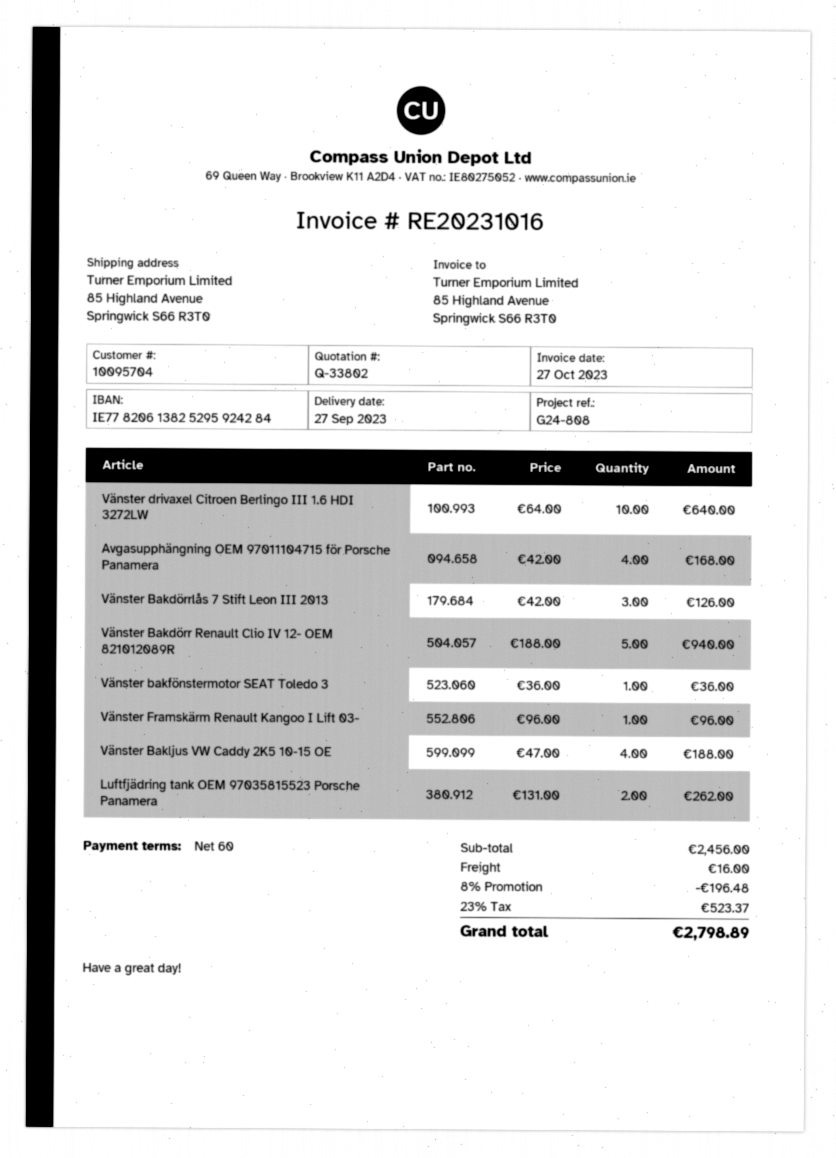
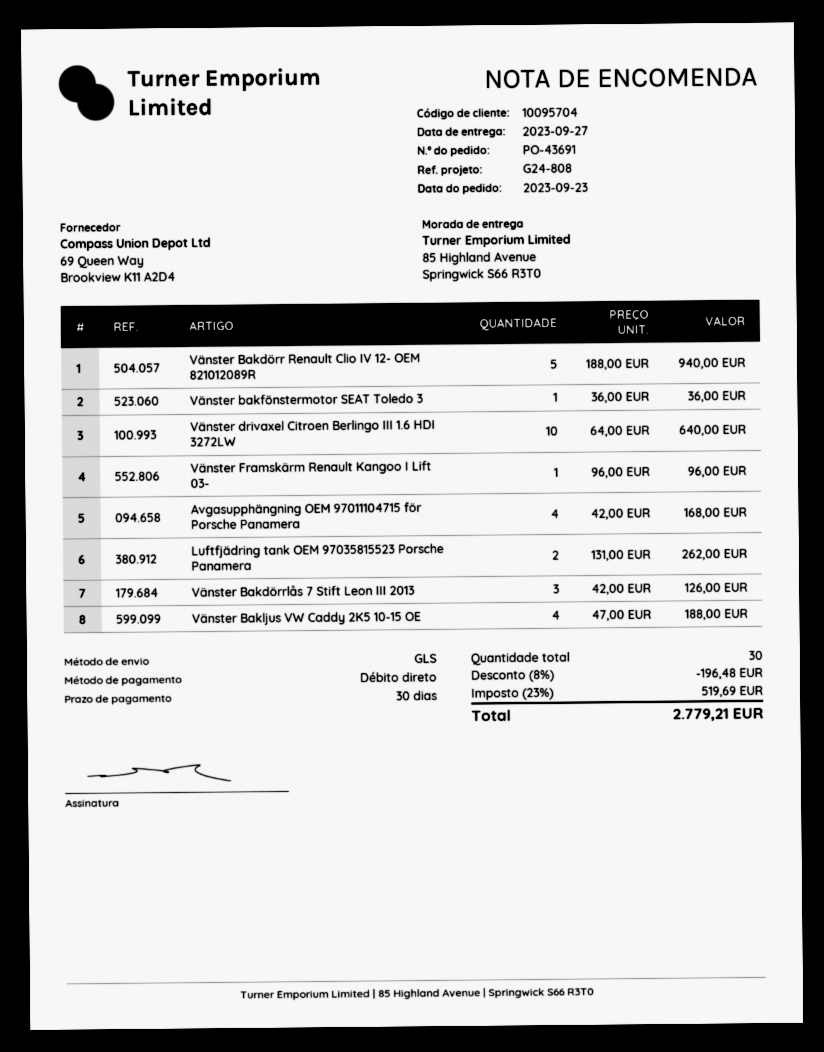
payment terms: 60 days -> 30 days
shipping: 16.00 -> none
tax: 23% = 523.37 -> 23% = 519.69
total: 2798.89 -> 2779.21

